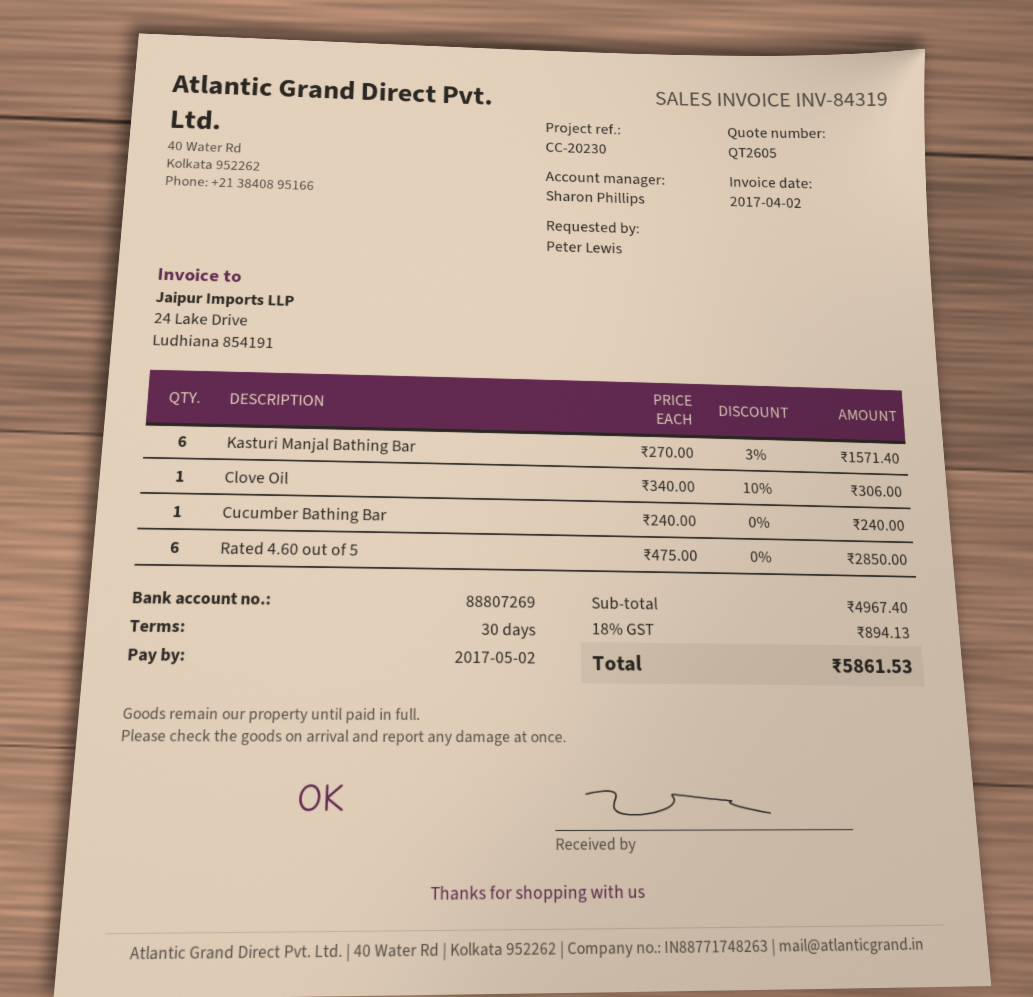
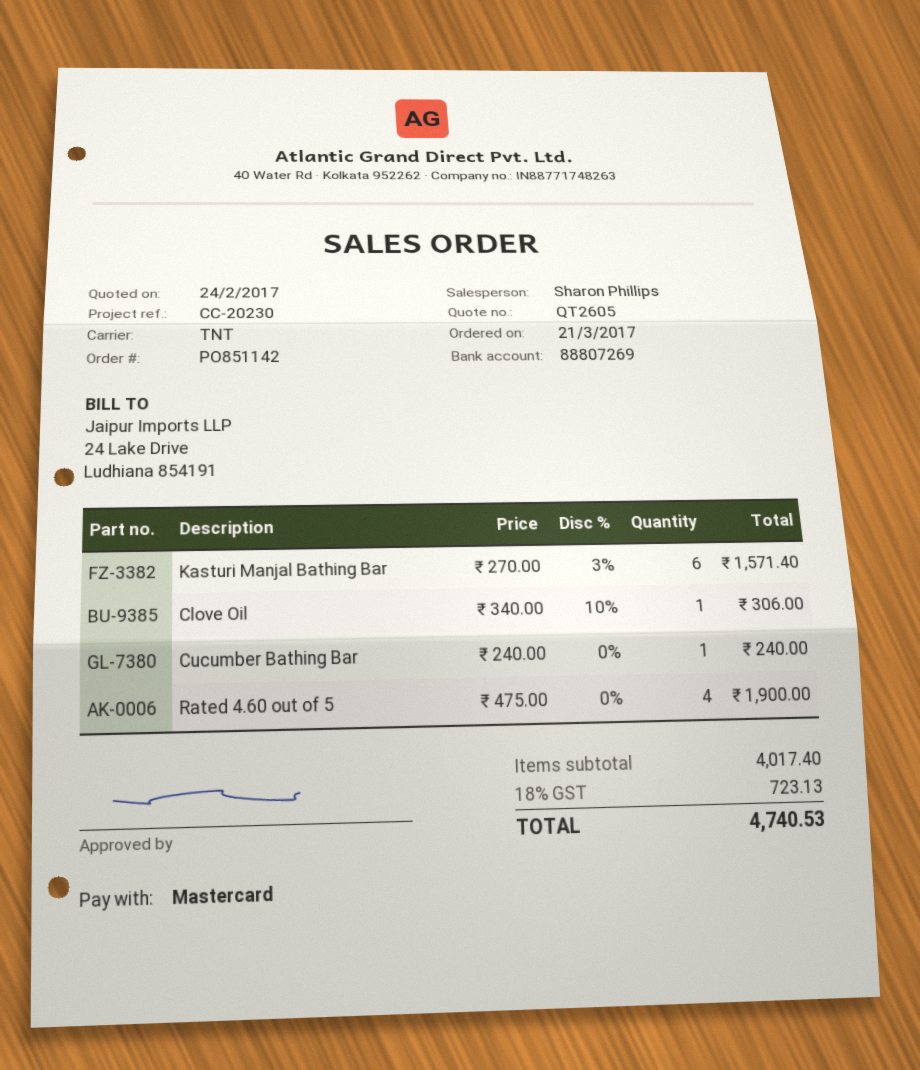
Rated 4.60 out of 5: 6 x 475.00 = 2850.00 -> 4 x 475.00 = 1900.00
subtotal: 4967.40 -> 4017.40
tax: 18% = 894.13 -> 18% = 723.13
total: 5861.53 -> 4740.53

